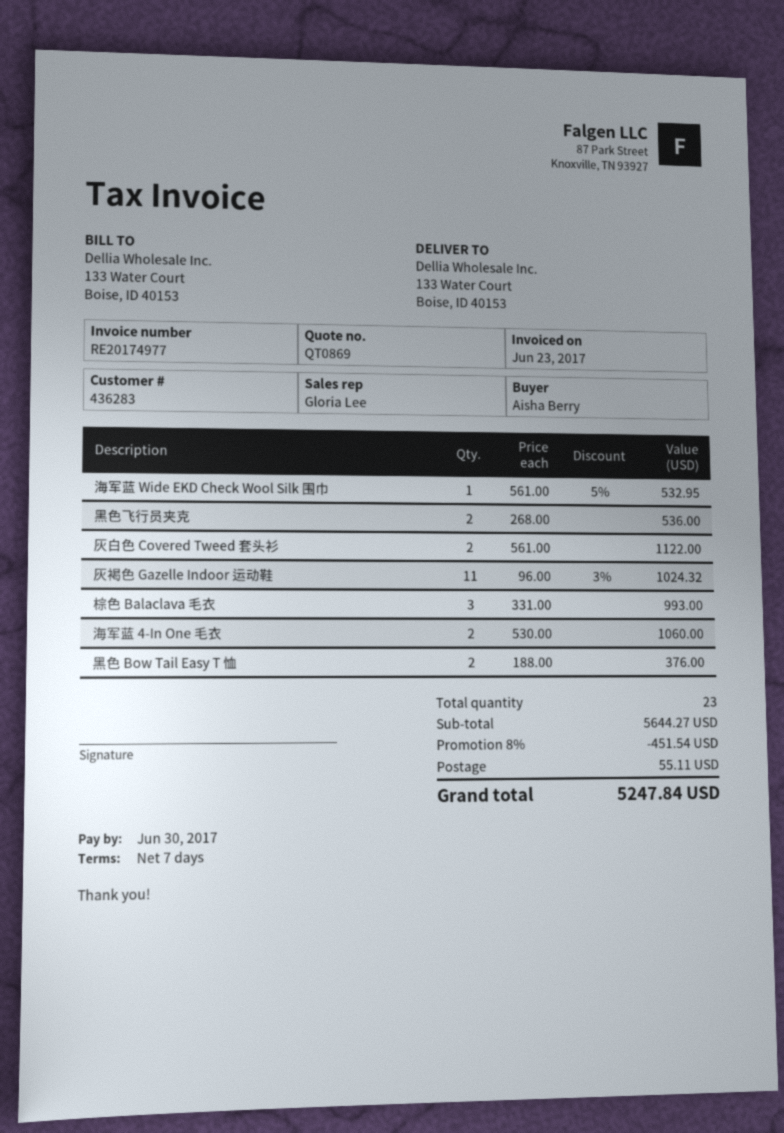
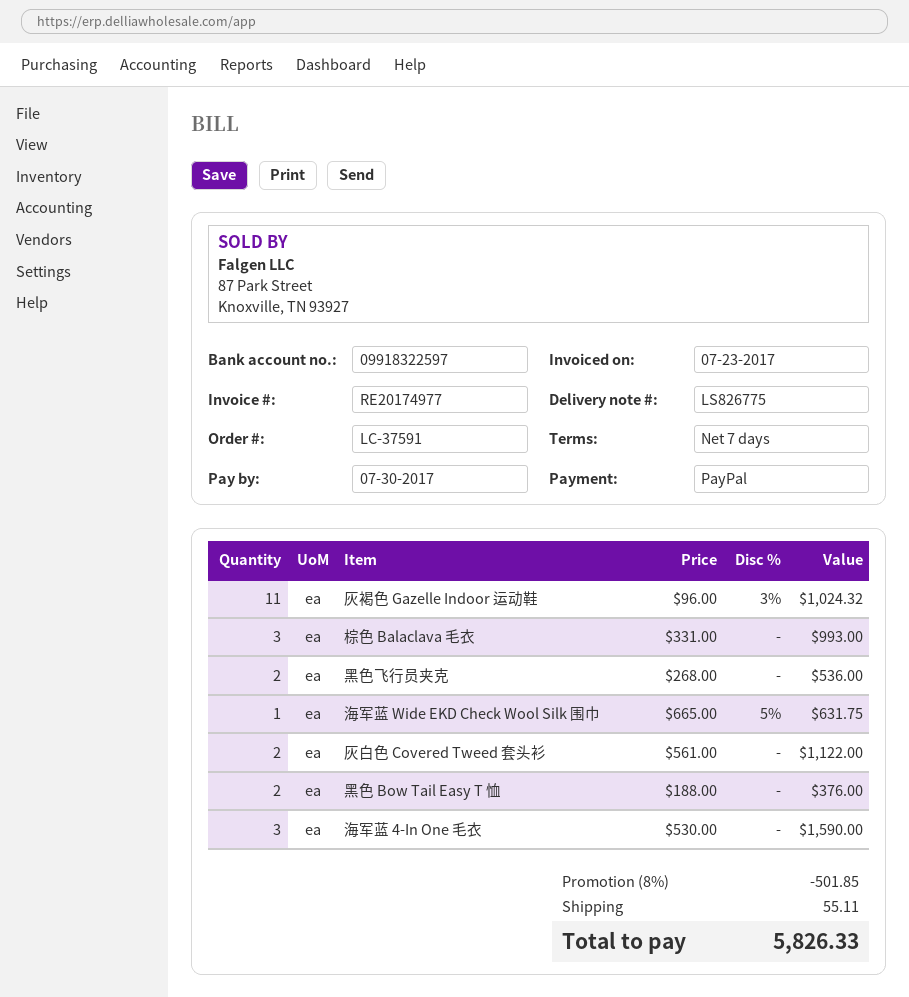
invoice date: 2017-06-23 -> 2017-07-23
due date: 2017-06-30 -> 2017-07-30
海军蓝 Wide EKD Check Wool Silk 围巾: 1 x 561.00 - 5% = 532.95 -> 1 x 665.00 - 5% = 631.75
海军蓝 4-In One 毛衣: 2 x 530.00 = 1060.00 -> 3 x 530.00 = 1590.00
discount: 8% = 451.54 -> 8% = 501.85
total: 5247.84 -> 5826.33

